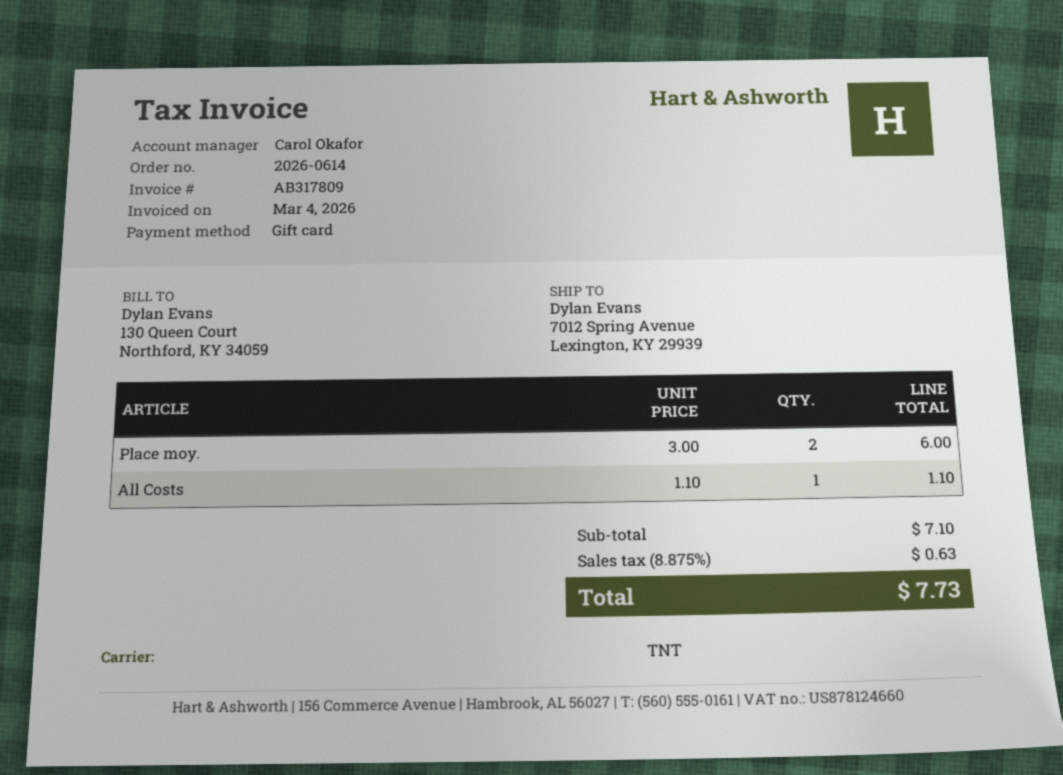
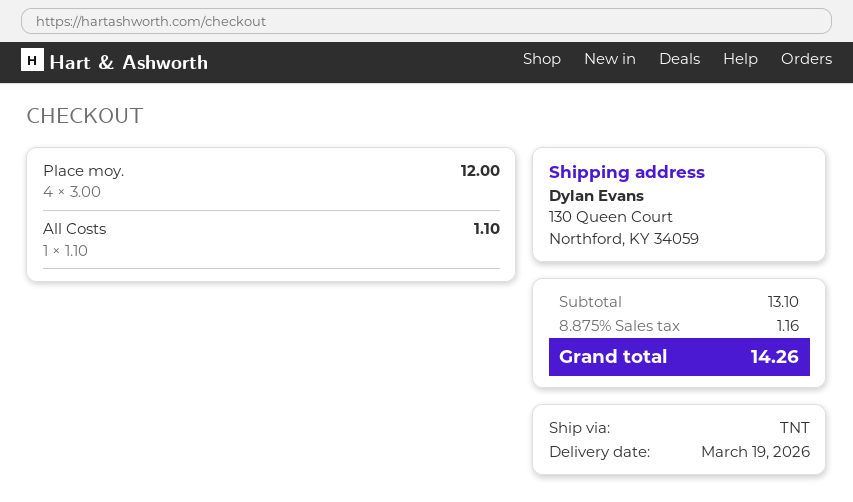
ship to: 7012 Spring Avenue, Lexington, KY 29939 -> 130 Queen Court, Northford, KY 34059
Place moy.: 2 x 3.00 = 6.00 -> 4 x 3.00 = 12.00
subtotal: 7.10 -> 13.10
tax: 8.875% = 0.63 -> 8.875% = 1.16
total: 7.73 -> 14.26

